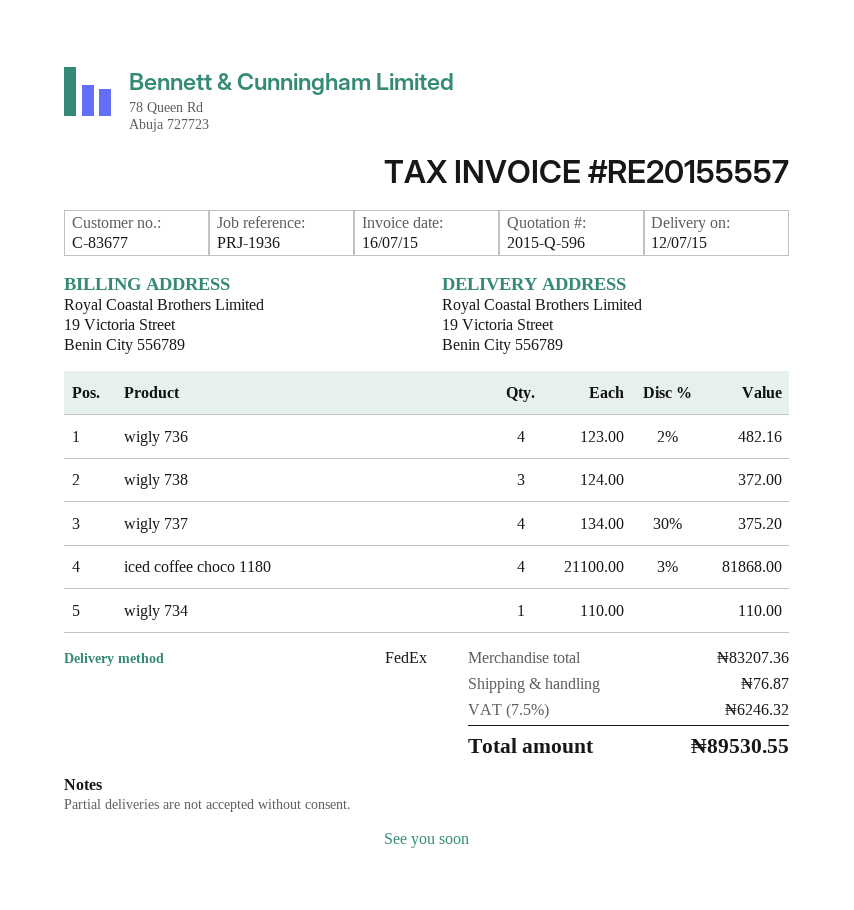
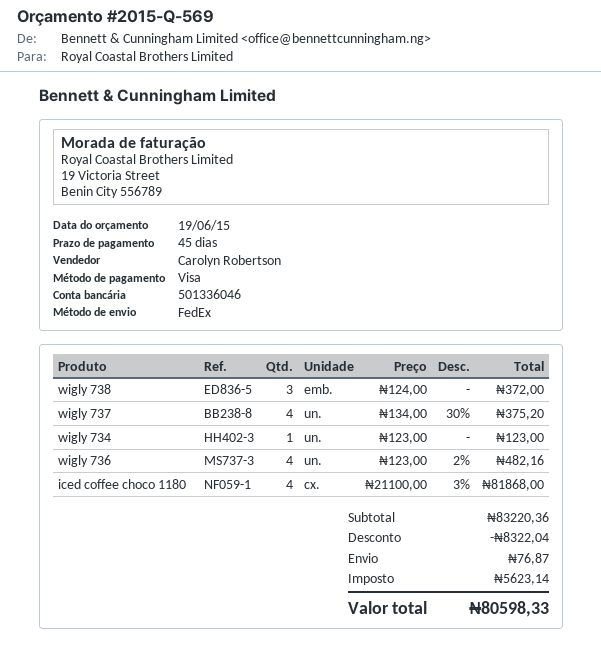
quote number: 2015-Q-596 -> 2015-Q-569
wigly 734: 1 x 110.00 = 110.00 -> 1 x 123.00 = 123.00
subtotal: 83207.36 -> 83220.36
discount: none -> 8322.04
tax: 6246.32 -> 5623.14
total: 89530.55 -> 80598.33

